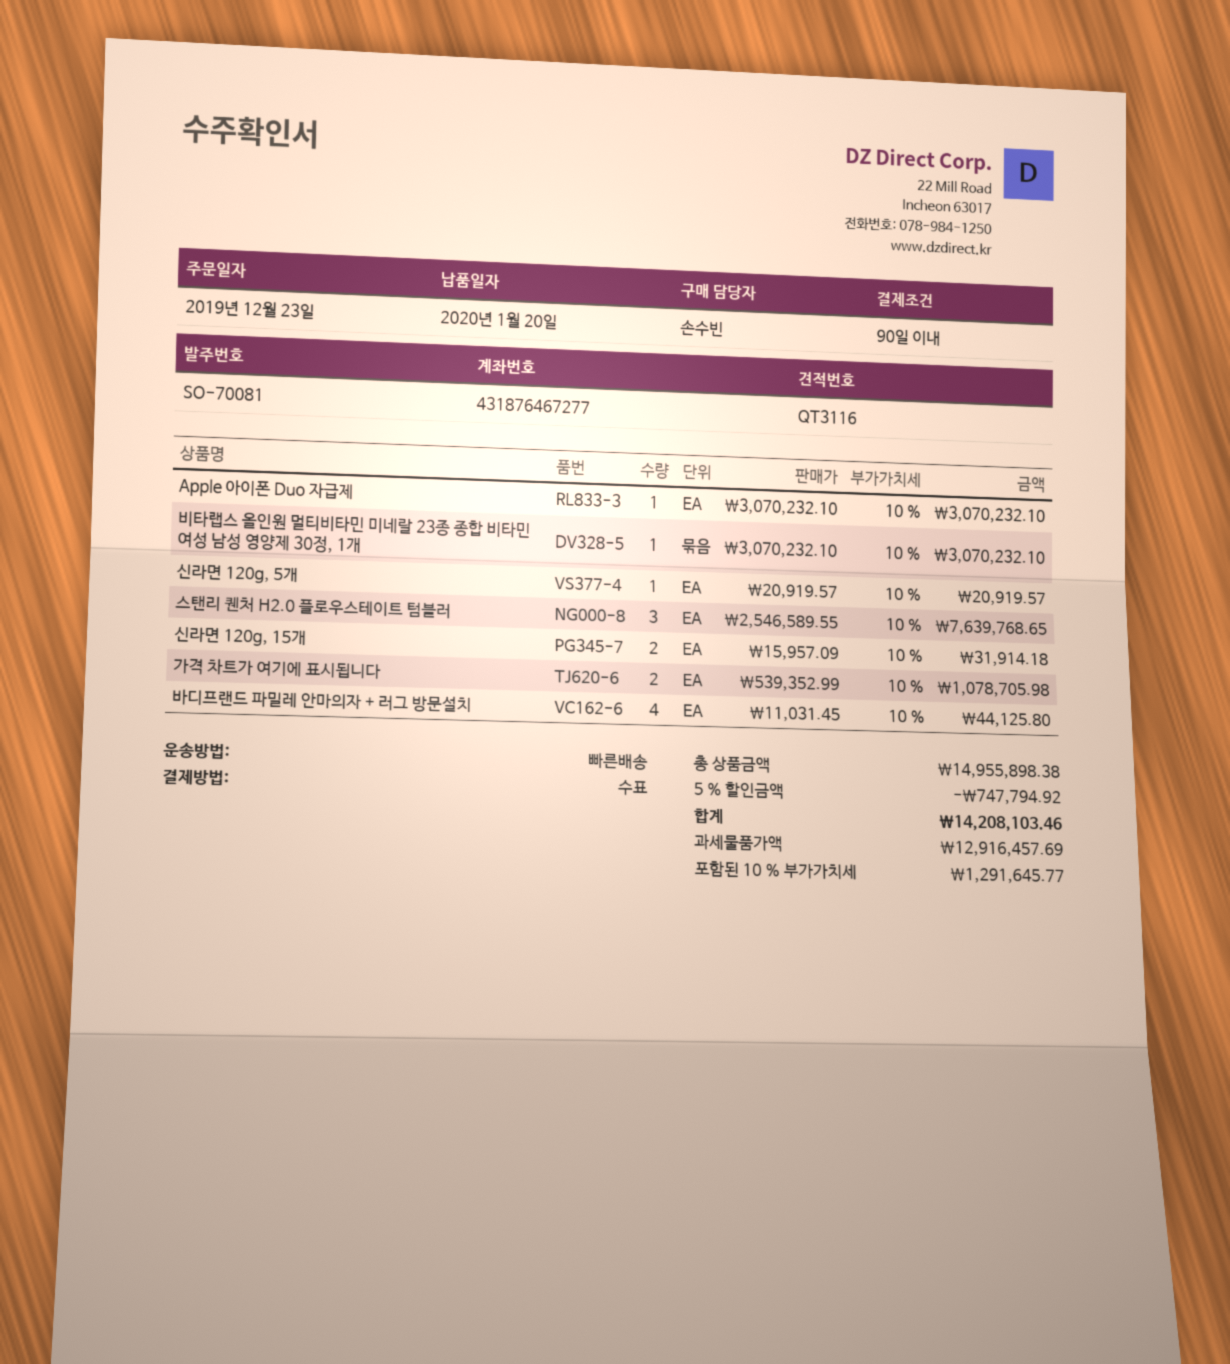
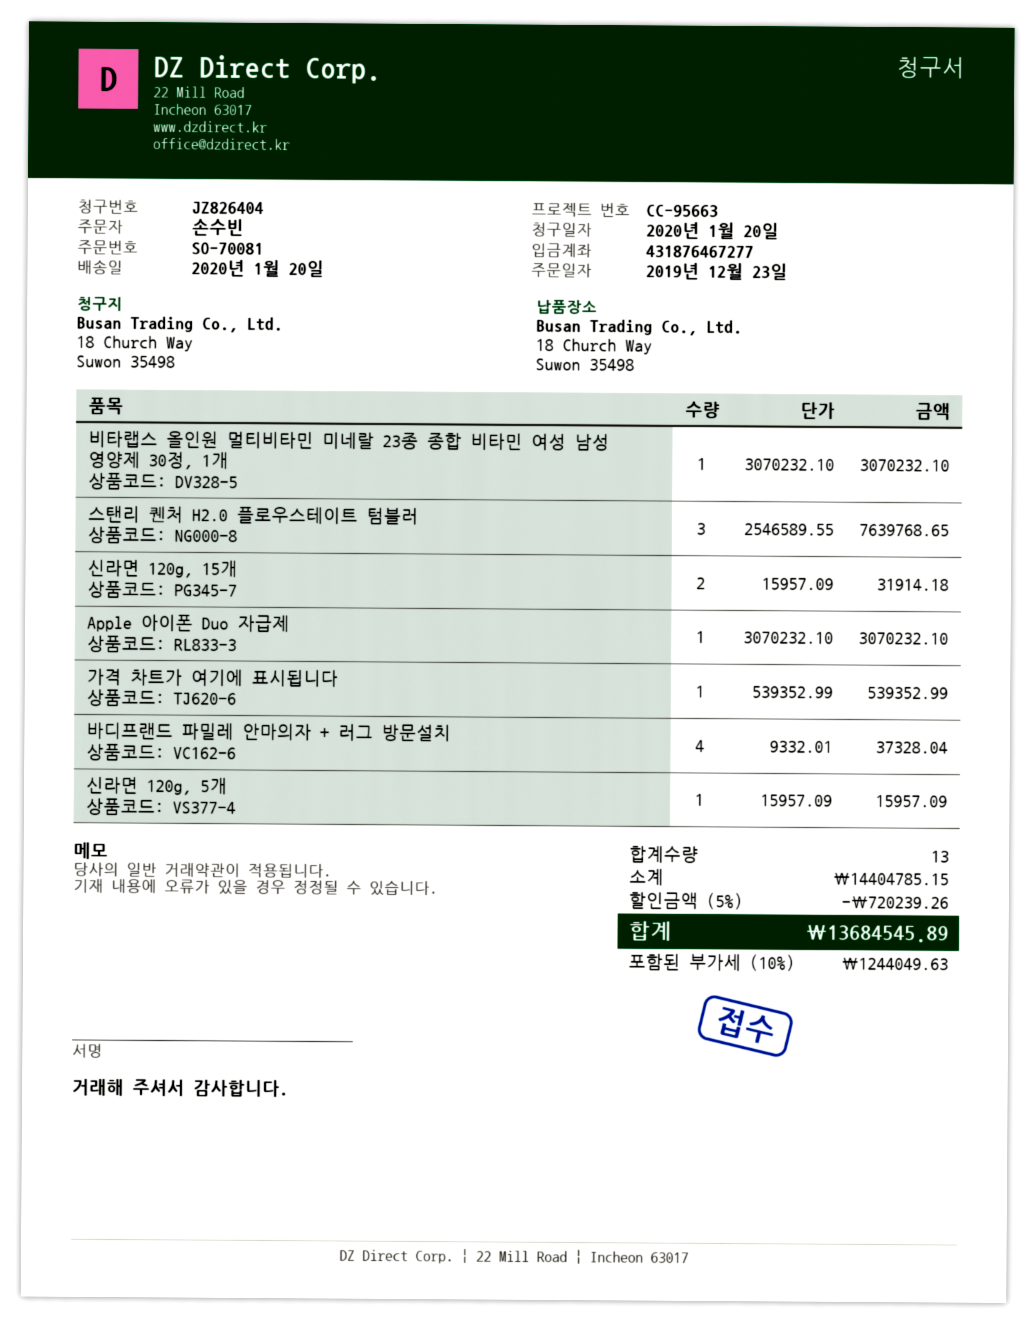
신라면 120g, 5개: 1 x 20919.57 = 20919.57 -> 1 x 15957.09 = 15957.09
가격 차트가 여기에 표시됩니다: 2 x 539352.99 = 1078705.98 -> 1 x 539352.99 = 539352.99
바디프랜드 파밀레 안마의자 + 러그 방문설치: 4 x 11031.45 = 44125.80 -> 4 x 9332.01 = 37328.04
subtotal: 14955898.38 -> 14404785.15
discount: 5% = 747794.92 -> 5% = 720239.26
tax: 10% = 1291645.77 -> 10% = 1244049.63
total: 14208103.46 -> 13684545.89

